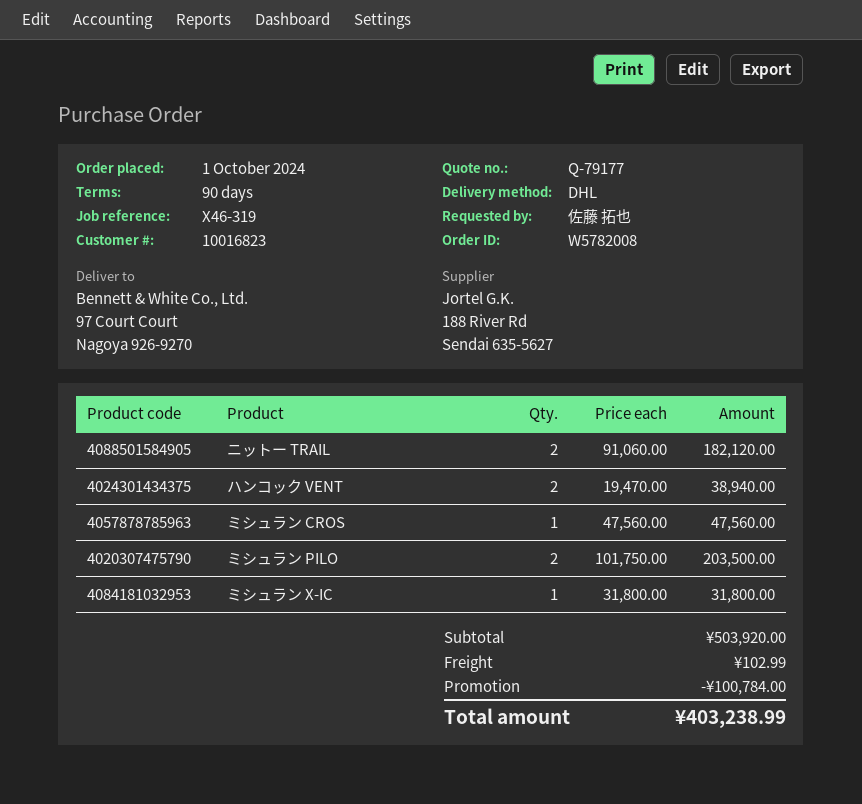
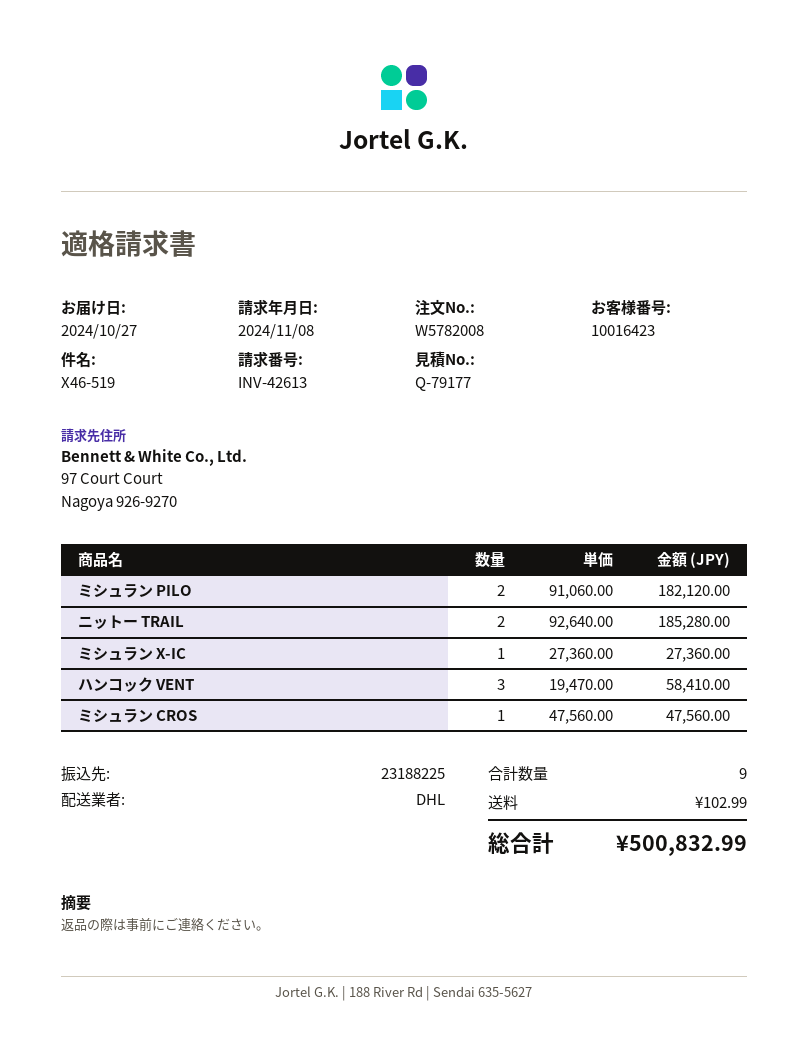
customer number: 10016823 -> 10016423
reference: X46-319 -> X46-519
ニットー TRAIL: 2 x 91060.00 = 182120.00 -> 2 x 92640.00 = 185280.00
ハンコック VENT: 2 x 19470.00 = 38940.00 -> 3 x 19470.00 = 58410.00
ミシュラン PILO: 2 x 101750.00 = 203500.00 -> 2 x 91060.00 = 182120.00
ミシュラン X-IC: 1 x 31800.00 = 31800.00 -> 1 x 27360.00 = 27360.00
discount: 100784.00 -> none
total: 403238.99 -> 500832.99

